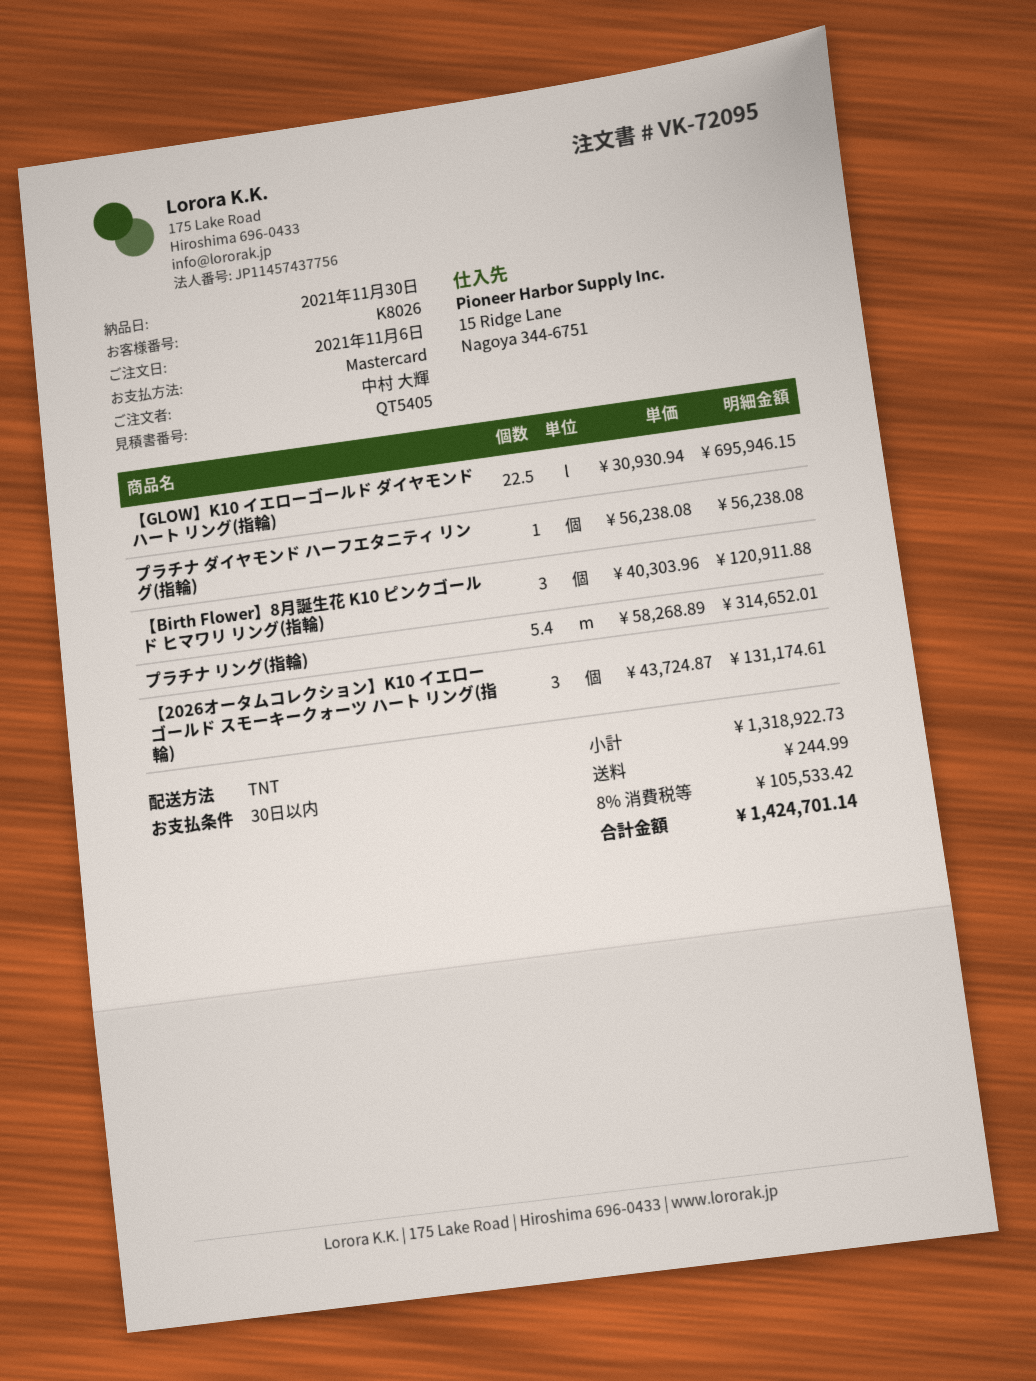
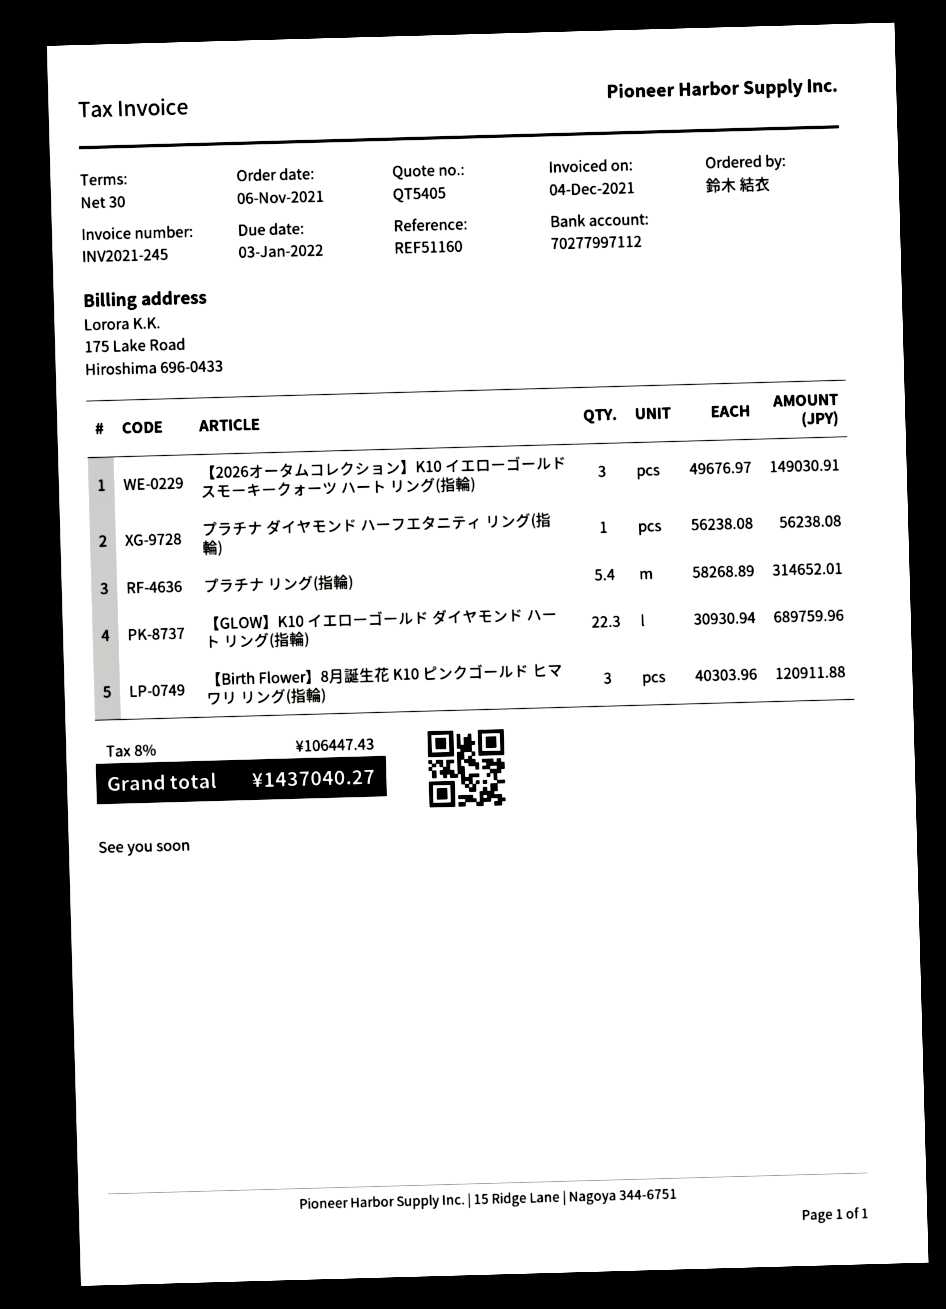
ordered by: 中村 大輝 -> 鈴木 結衣
【GLOW】K10 イエローゴールド ダイヤモンド ハート リング(指輪): 22.5 x 30930.94 = 695946.15 -> 22.3 x 30930.94 = 689759.96
【2026オータムコレクション】K10 イエローゴールド スモーキークォーツ ハート リング(指輪): 3 x 43724.87 = 131174.61 -> 3 x 49676.97 = 149030.91
shipping: 244.99 -> none
tax: 8% = 105533.42 -> 8% = 106447.43
total: 1424701.14 -> 1437040.27

